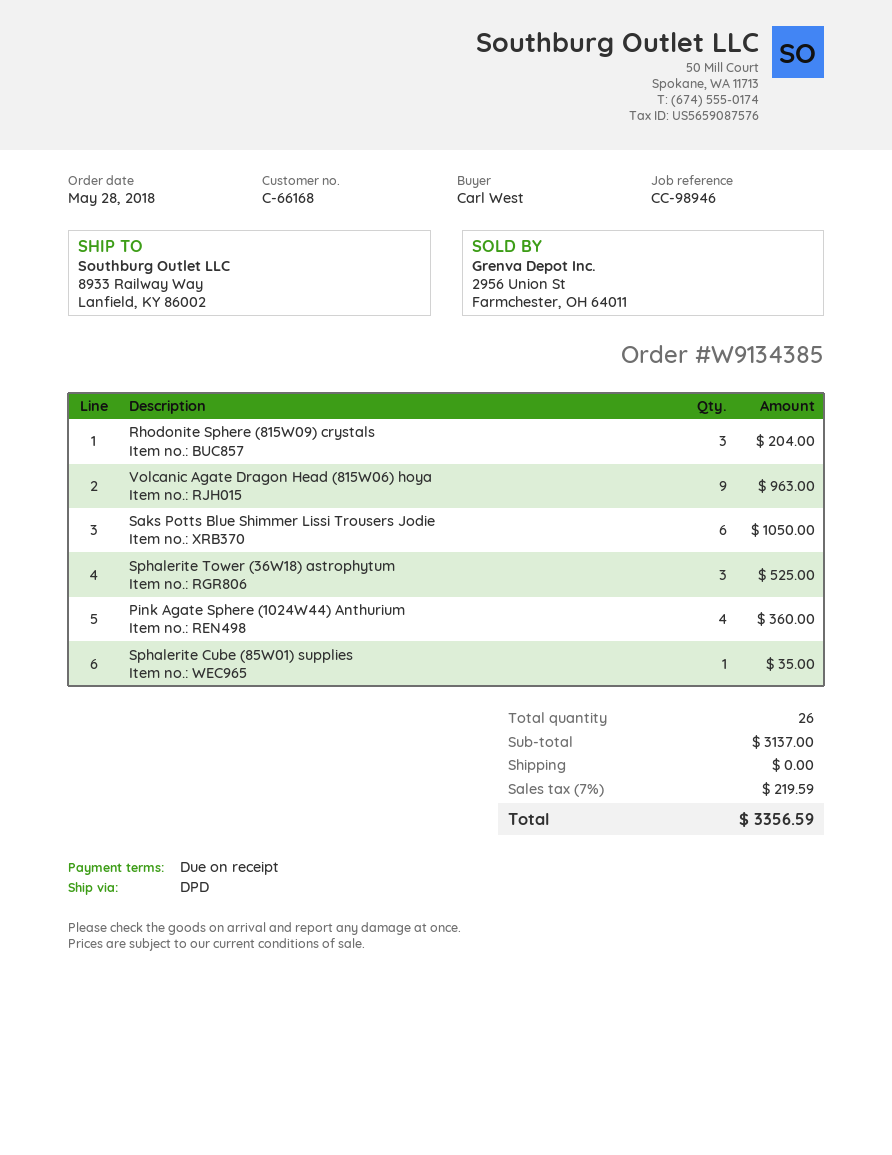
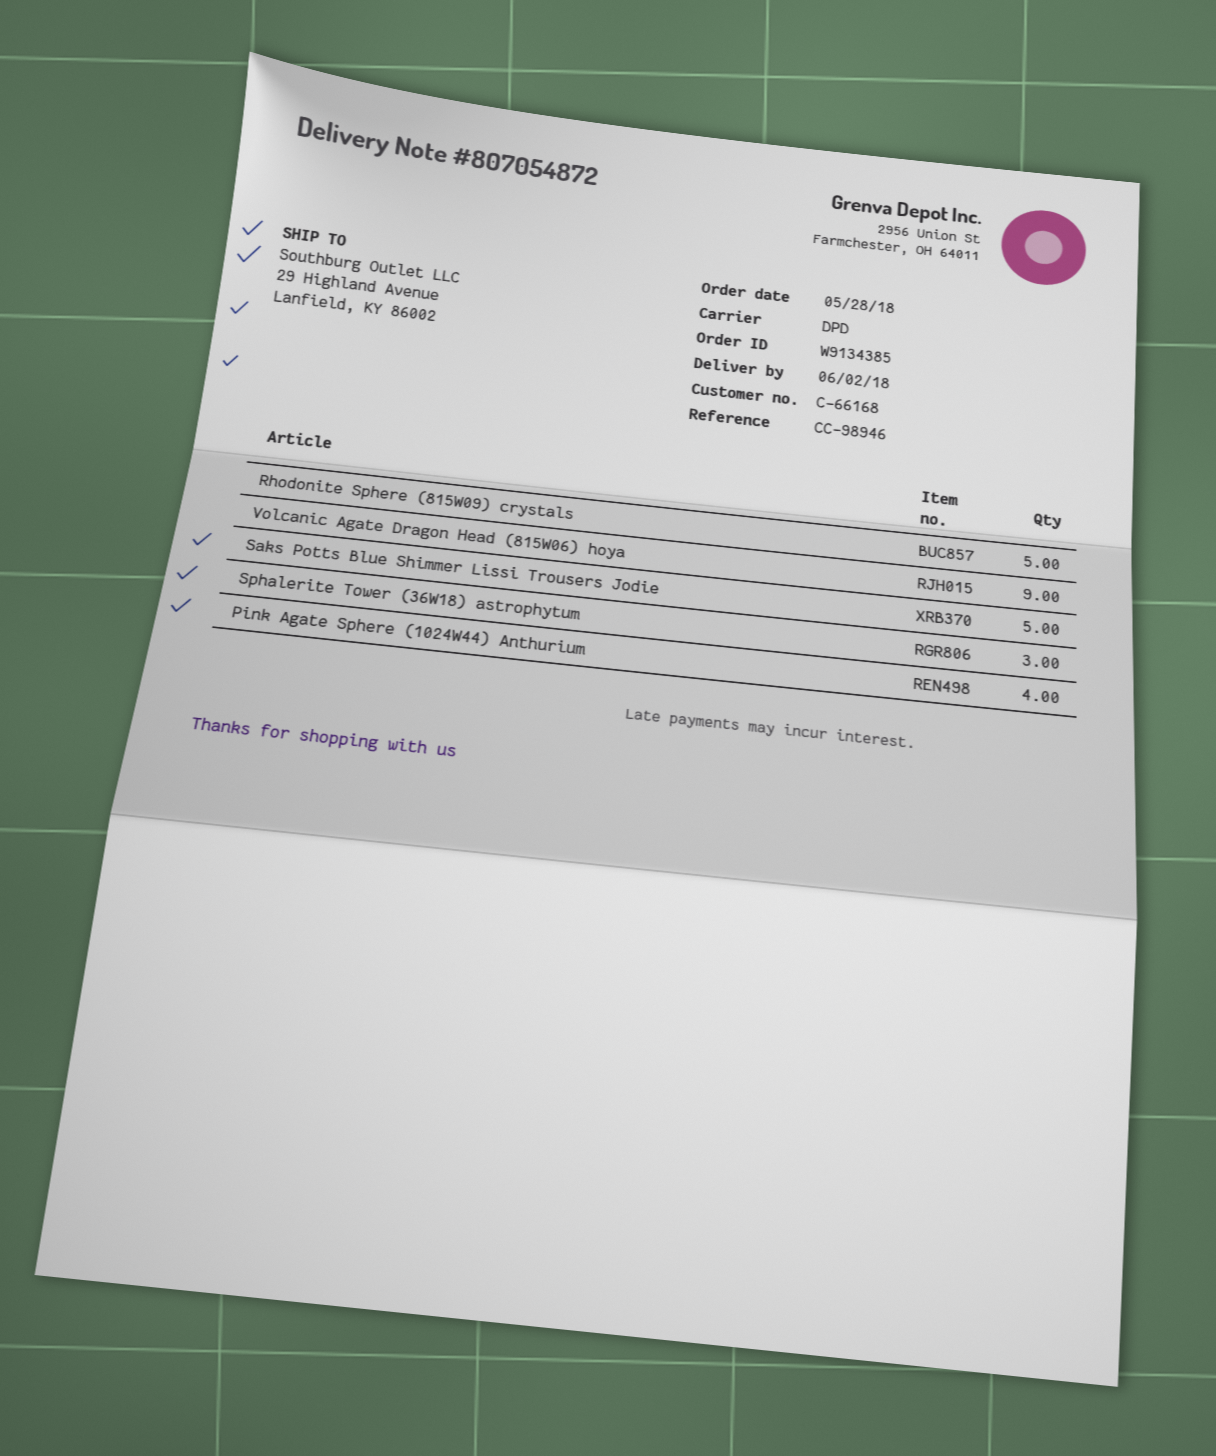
ship to: 8933 Railway Way, Lanfield, KY 86002 -> 29 Highland Avenue, Lanfield, KY 86002
Rhodonite Sphere (815W09) crystals: 3 -> 5
Saks Potts Blue Shimmer Lissi Trousers Jodie: 6 -> 5
Sphalerite Cube (85W01) supplies: 1 -> none

